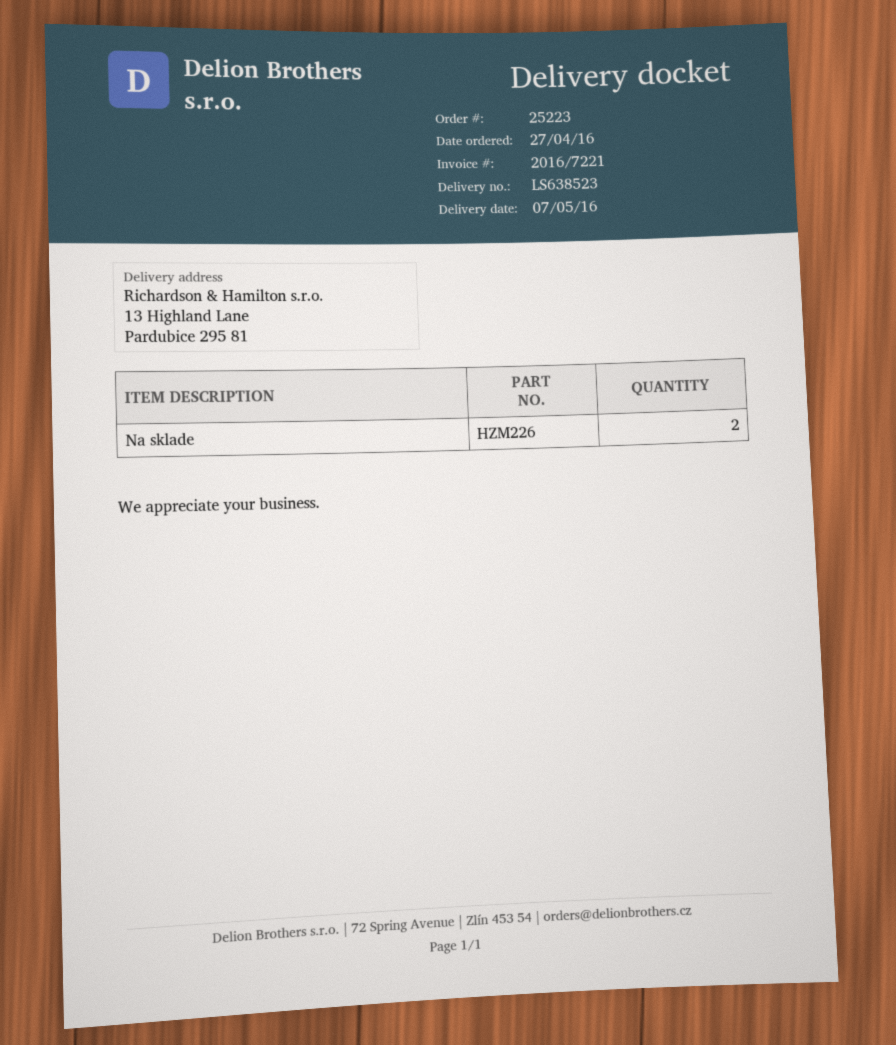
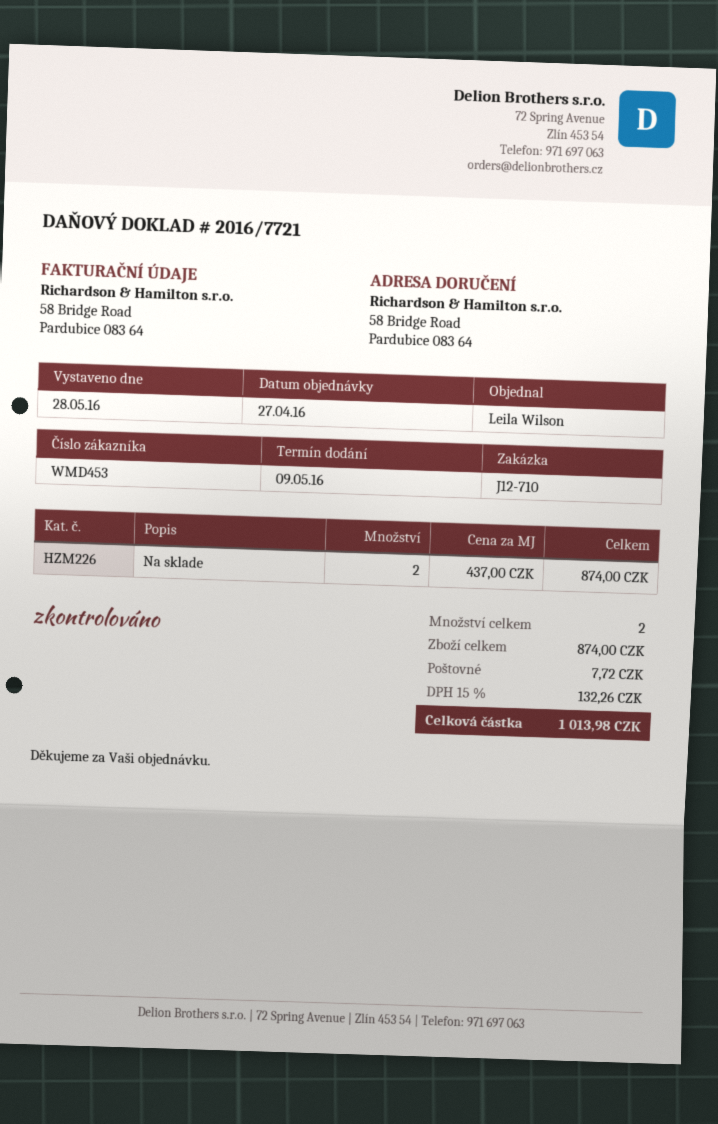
delivery date: 2016-05-07 -> 2016-05-09
invoice number: 2016/7221 -> 2016/7721
ship to: 13 Highland Lane, Pardubice 295 81 -> 58 Bridge Road, Pardubice 083 64

